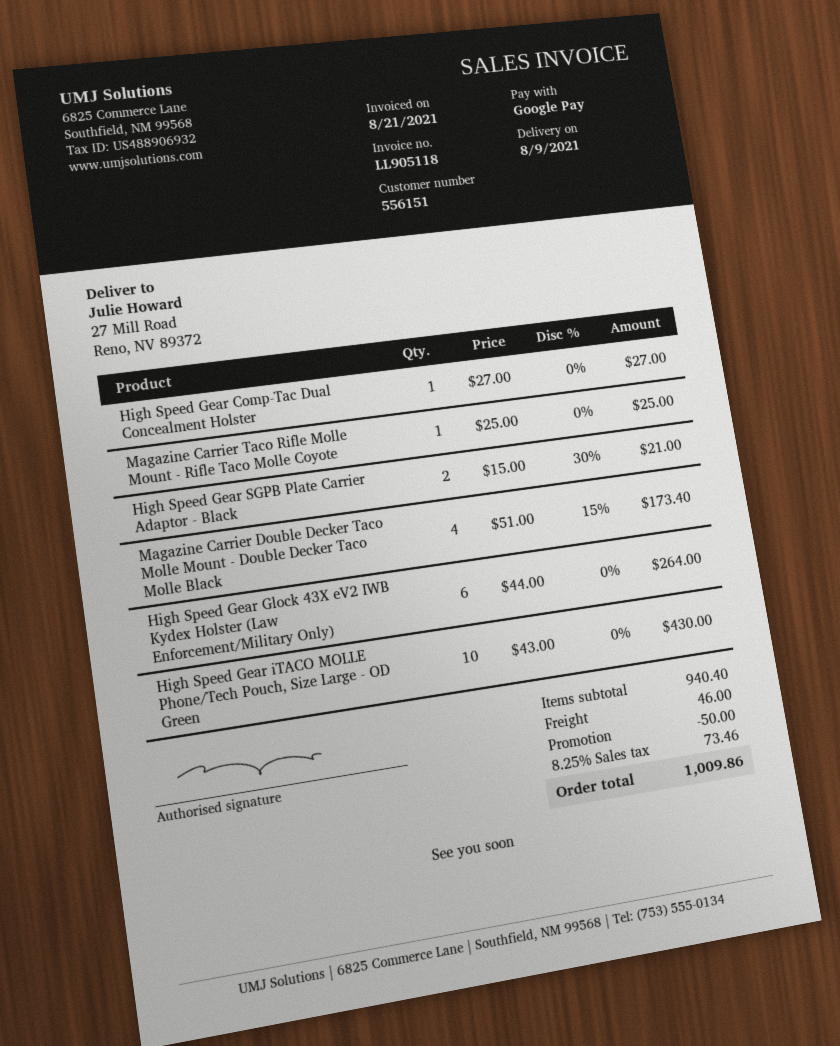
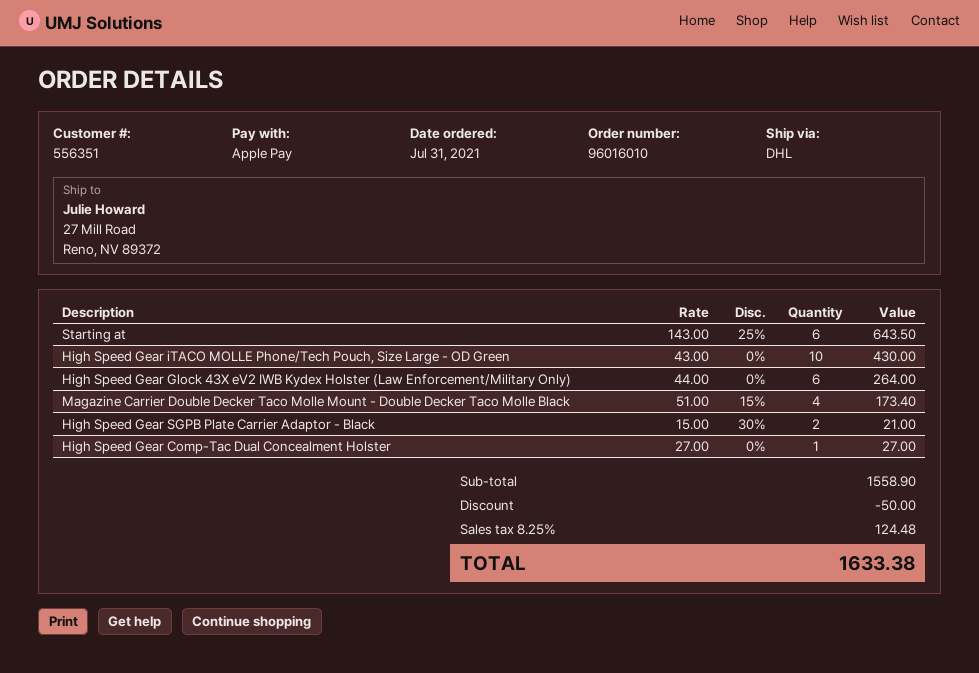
customer number: 556151 -> 556351
payment method: Google Pay -> Apple Pay
Magazine Carrier Taco Rifle Molle Mount - Rifle Taco Molle Coyote: 1 x 25.00 = 25.00 -> none
Starting at: none -> 6 x 143.00 - 25% = 643.50
subtotal: 940.40 -> 1558.90
shipping: 46.00 -> none
tax: 8.25% = 73.46 -> 8.25% = 124.48
total: 1009.86 -> 1633.38

